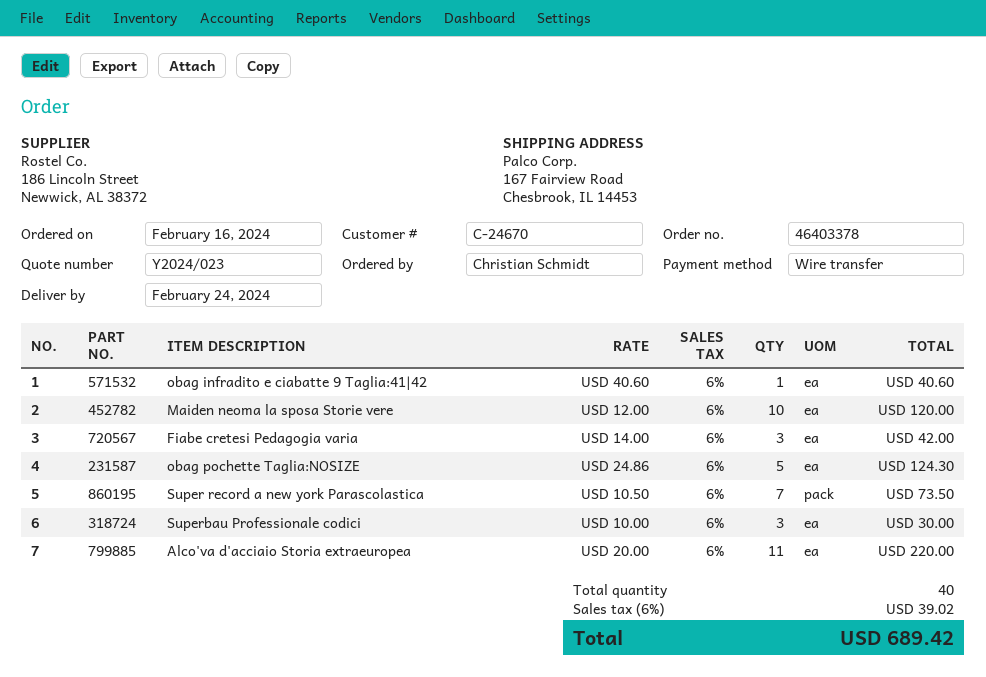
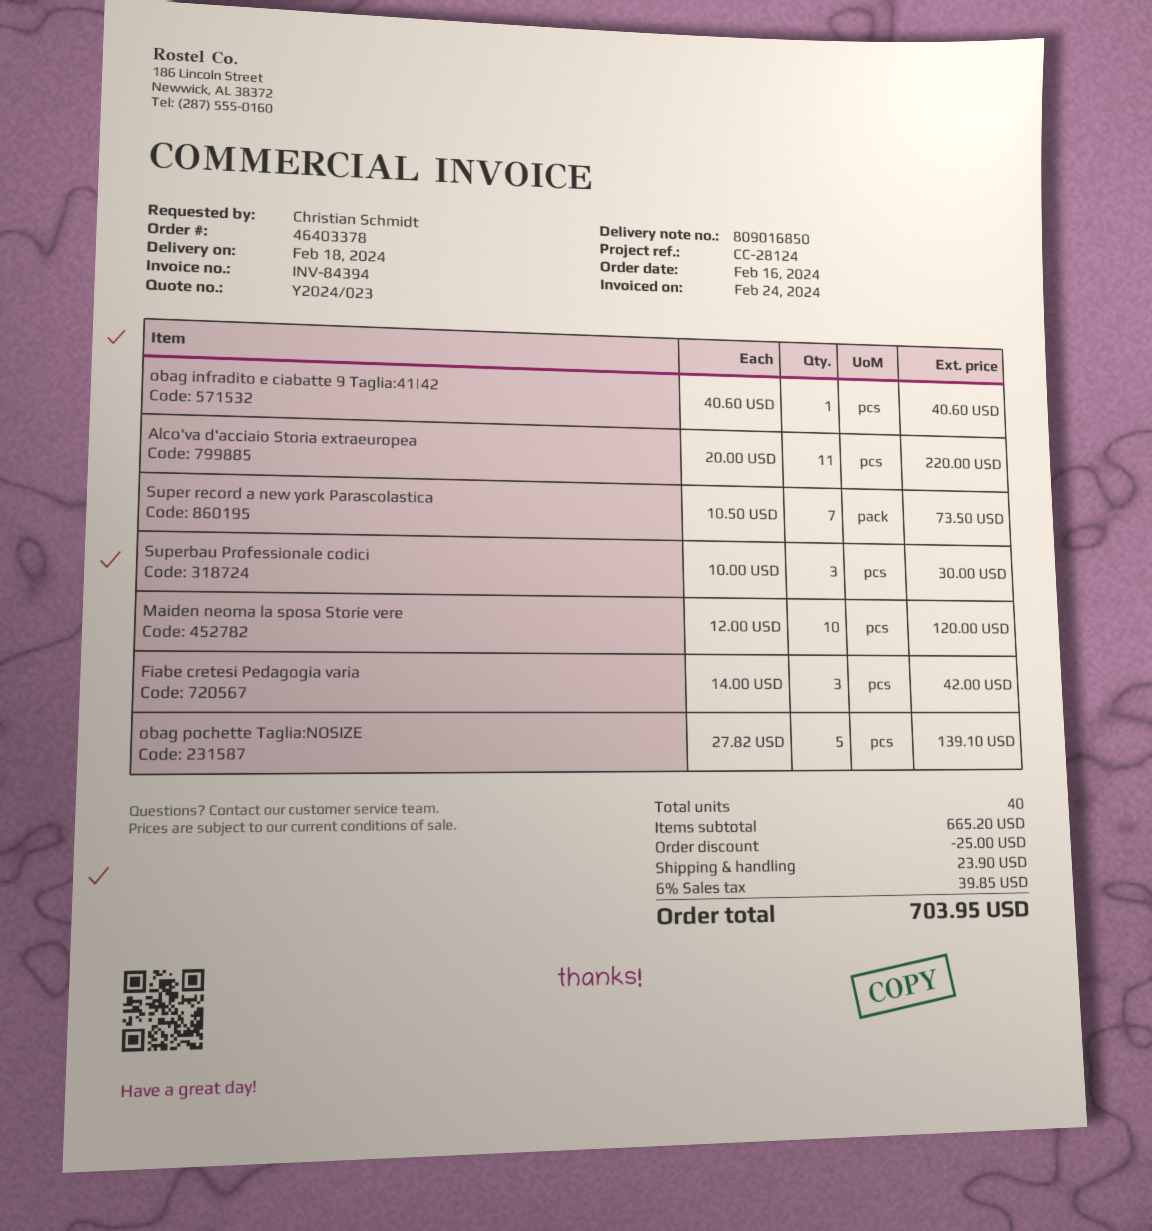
delivery date: 2024-02-24 -> 2024-02-18
obag pochette Taglia:NOSIZE: 5 x 24.86 = 124.30 -> 5 x 27.82 = 139.10
discount: none -> 25.00
shipping: none -> 23.90
tax: 6% = 39.02 -> 6% = 39.85
total: 689.42 -> 703.95

